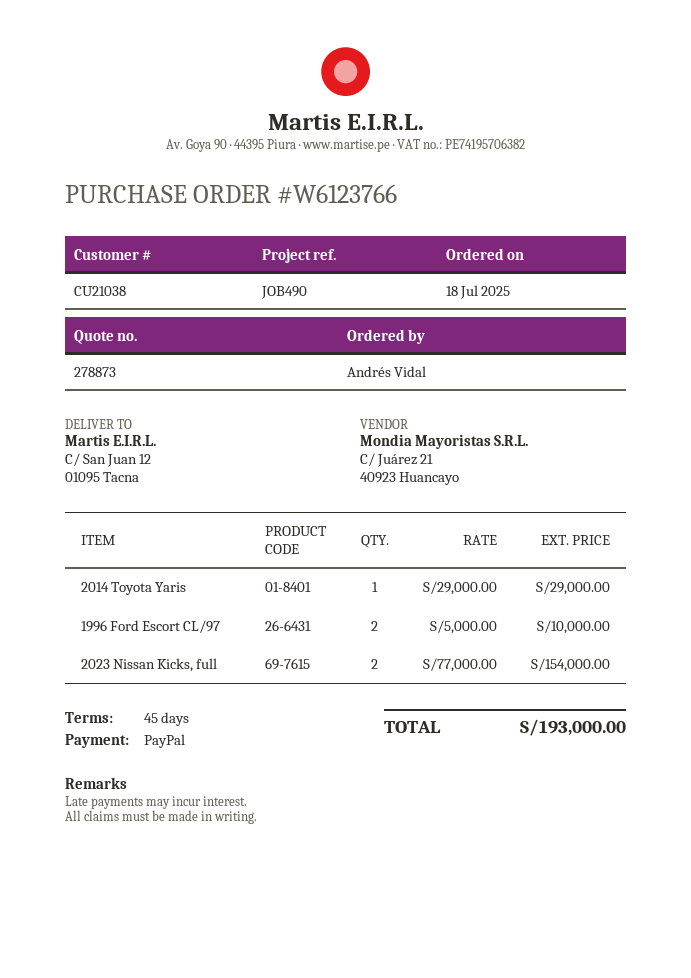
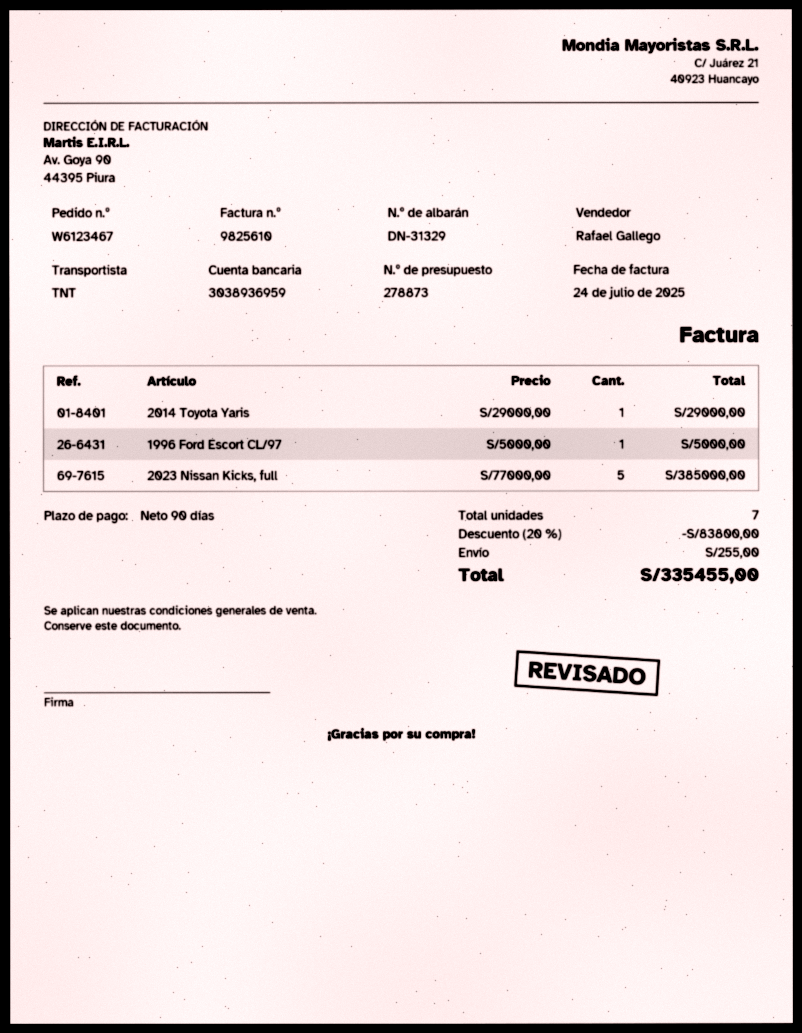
order number: W6123766 -> W6123467
payment terms: 45 days -> 90 days
1996 Ford Escort CL/97: 2 x 5000.00 = 10000.00 -> 1 x 5000.00 = 5000.00
2023 Nissan Kicks, full: 2 x 77000.00 = 154000.00 -> 5 x 77000.00 = 385000.00
discount: none -> 20% = 83800.00
shipping: none -> 255.00
total: 193000.00 -> 335455.00

